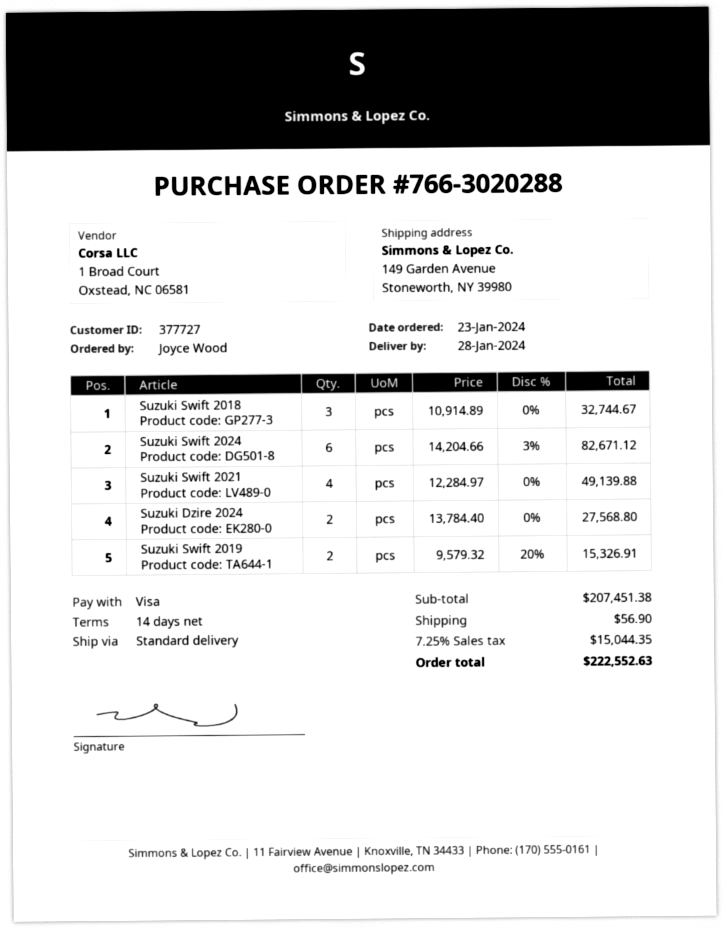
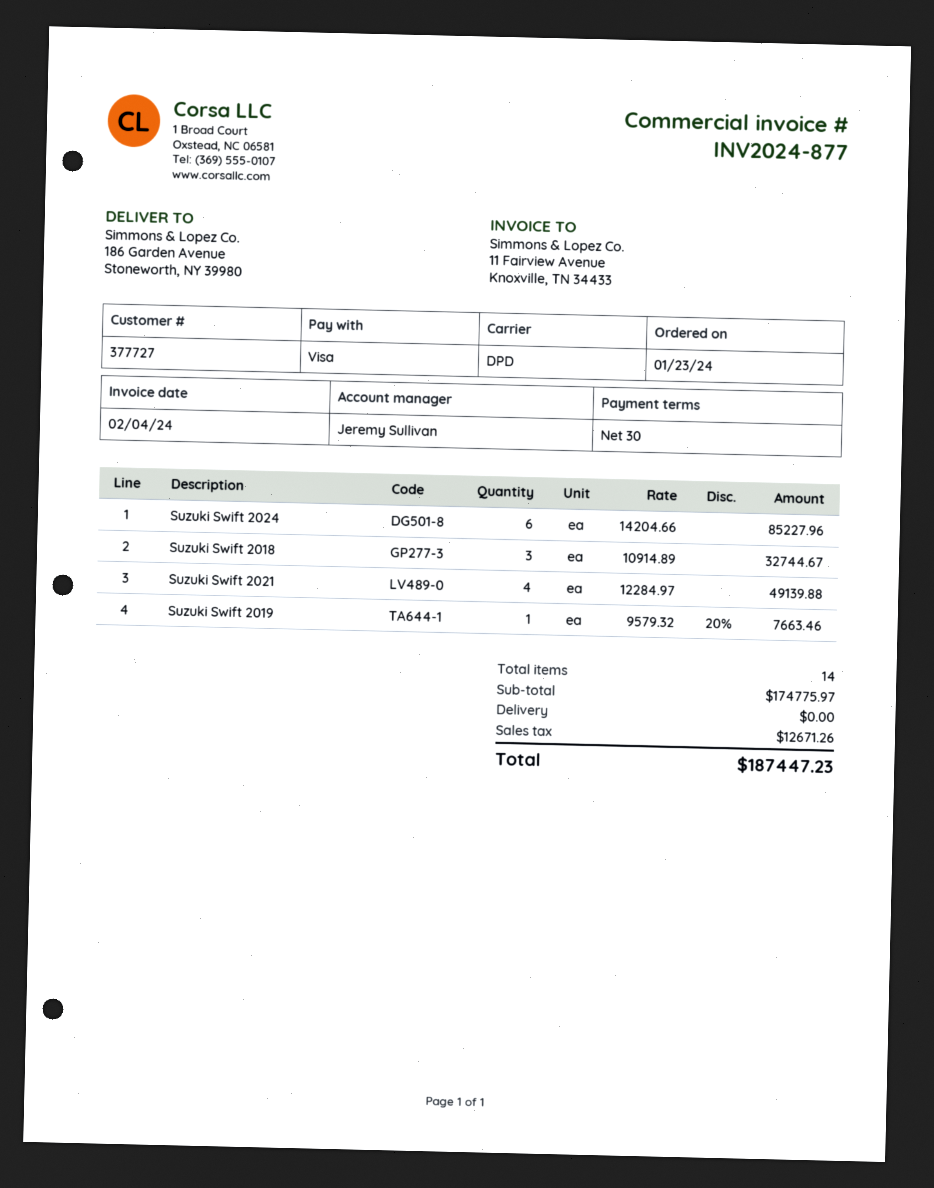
payment terms: 14 days -> 30 days
shipping method: standard -> DPD
ship to: 149 Garden Avenue, Stoneworth, NY 39980 -> 186 Garden Avenue, Stoneworth, NY 39980
Suzuki Swift 2024: 6 x 14204.66 - 3% = 82671.12 -> 6 x 14204.66 = 85227.96
Suzuki Dzire 2024: 2 x 13784.40 = 27568.80 -> none
Suzuki Swift 2019: 2 x 9579.32 - 20% = 15326.91 -> 1 x 9579.32 - 20% = 7663.46
subtotal: 207451.38 -> 174775.97
shipping: 56.90 -> 0.00
tax: 15044.35 -> 12671.26
total: 222552.63 -> 187447.23

